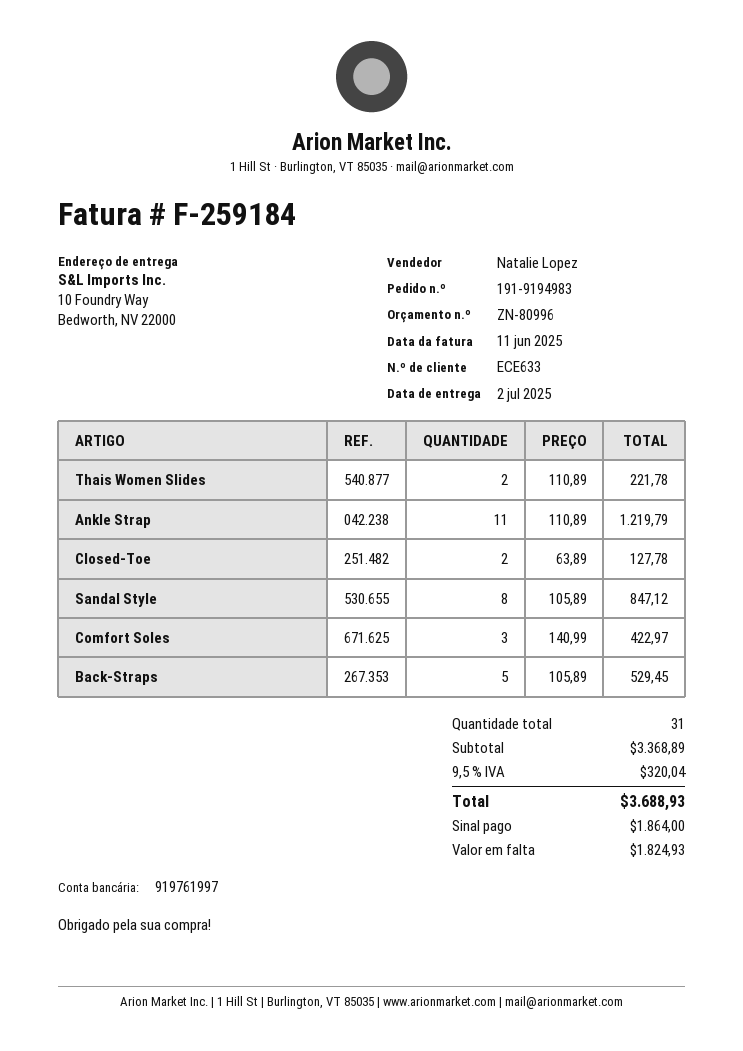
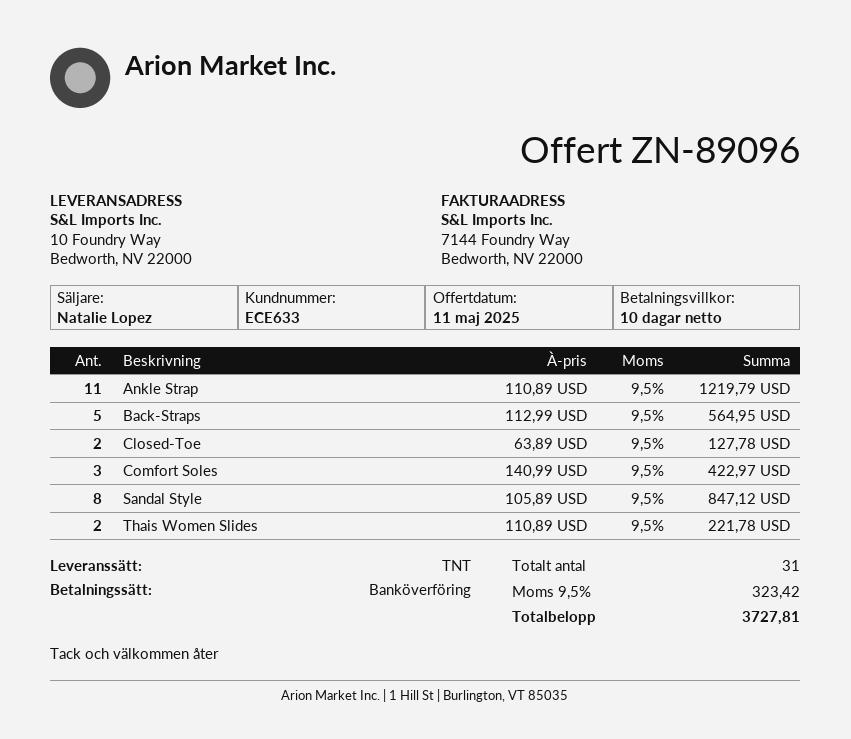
quote number: ZN-80996 -> ZN-89096
Back-Straps: 5 x 105.89 = 529.45 -> 5 x 112.99 = 564.95
tax: 9.5% = 320.04 -> 9.5% = 323.42
total: 3688.93 -> 3727.81

